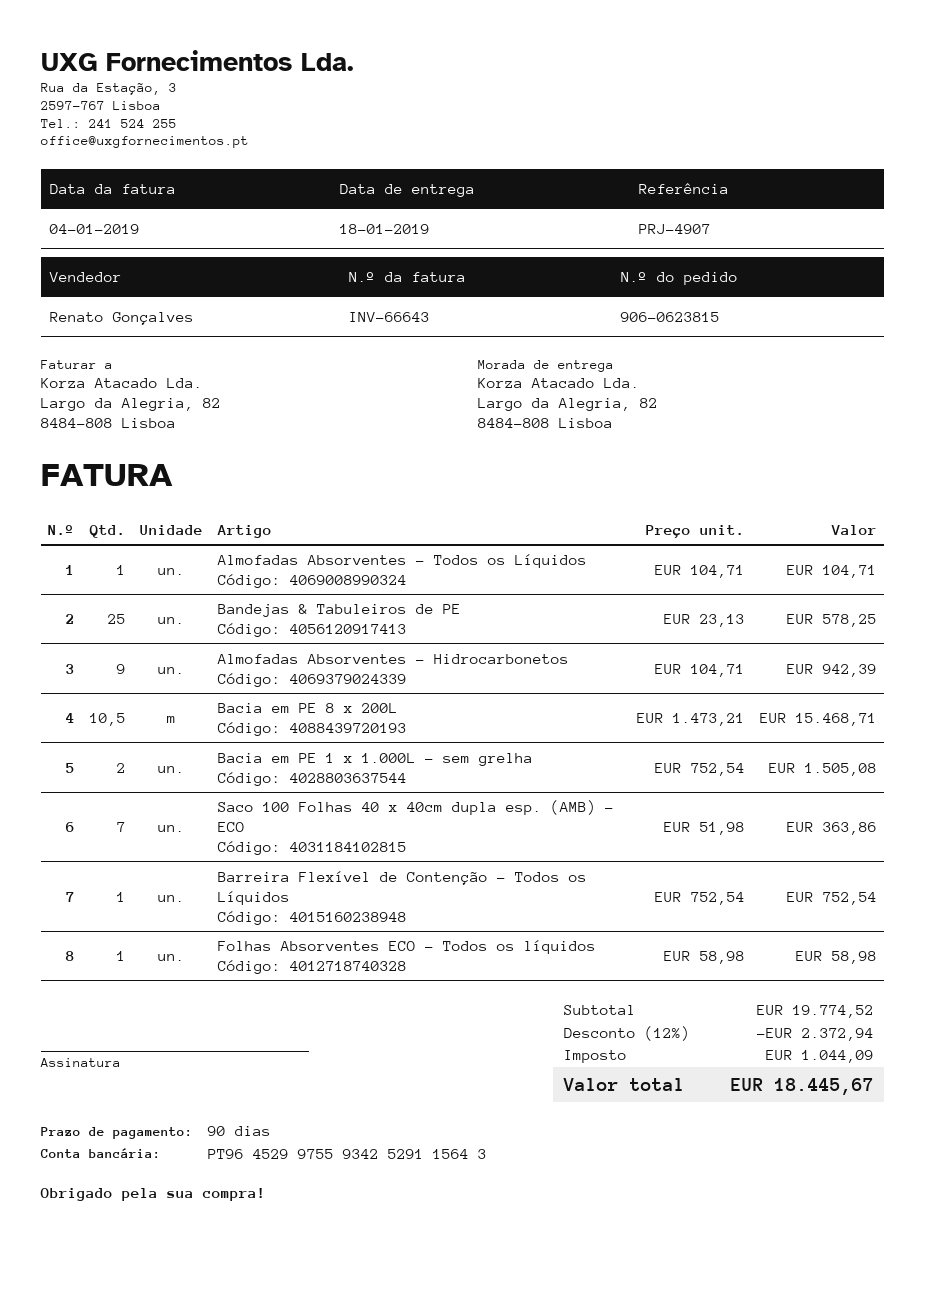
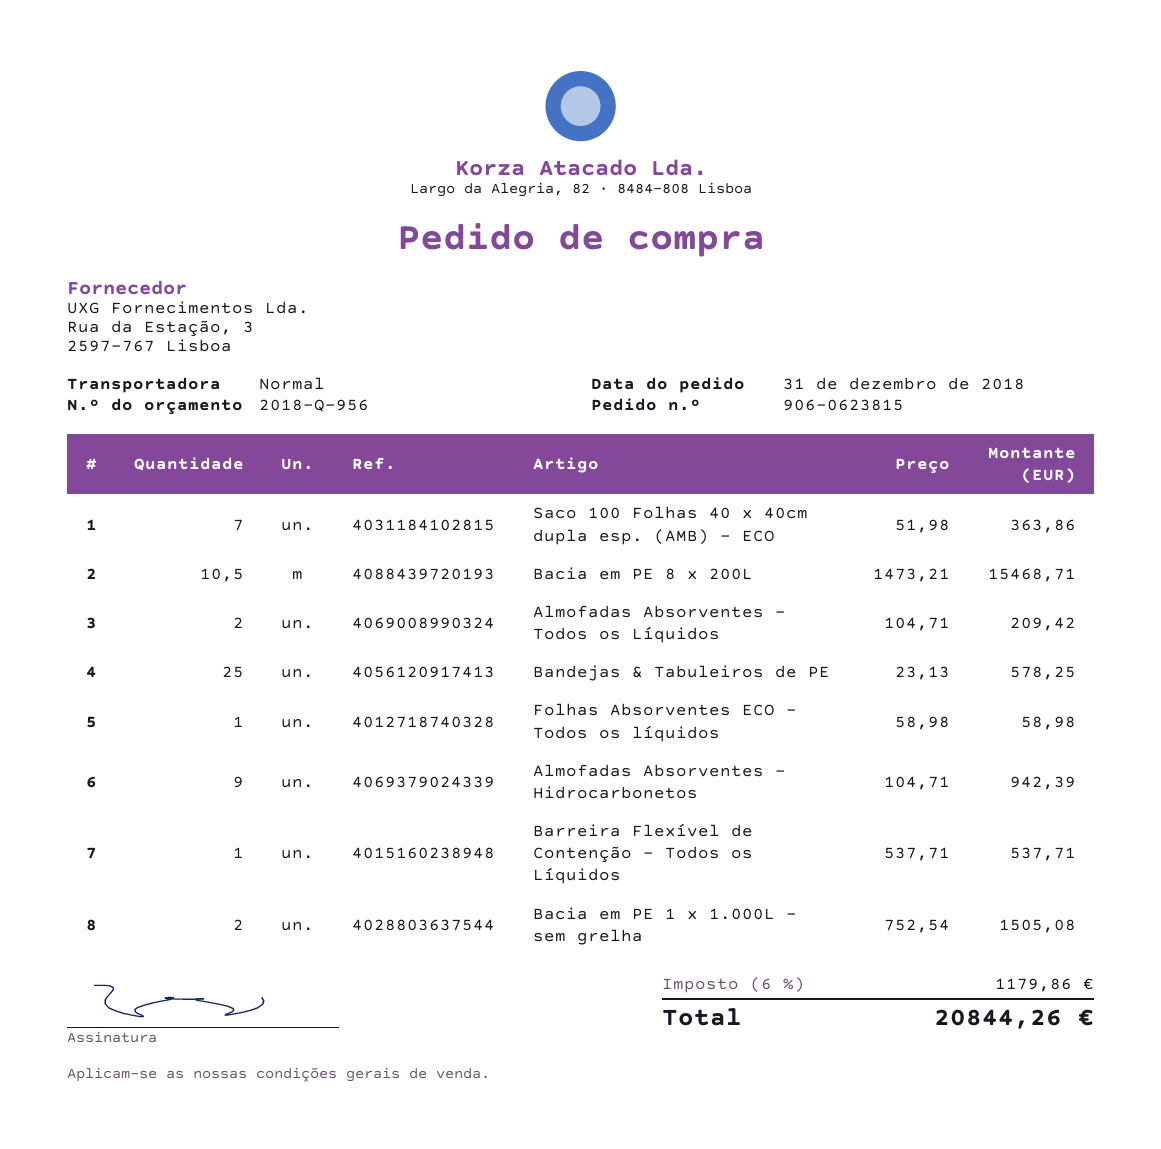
Almofadas Absorventes - Todos os Líquidos: 1 x 104.71 = 104.71 -> 2 x 104.71 = 209.42
Barreira Flexível de Contenção - Todos os Líquidos: 1 x 752.54 = 752.54 -> 1 x 537.71 = 537.71
discount: 12% = 2372.94 -> none
tax: 1044.09 -> 1179.86
total: 18445.67 -> 20844.26

